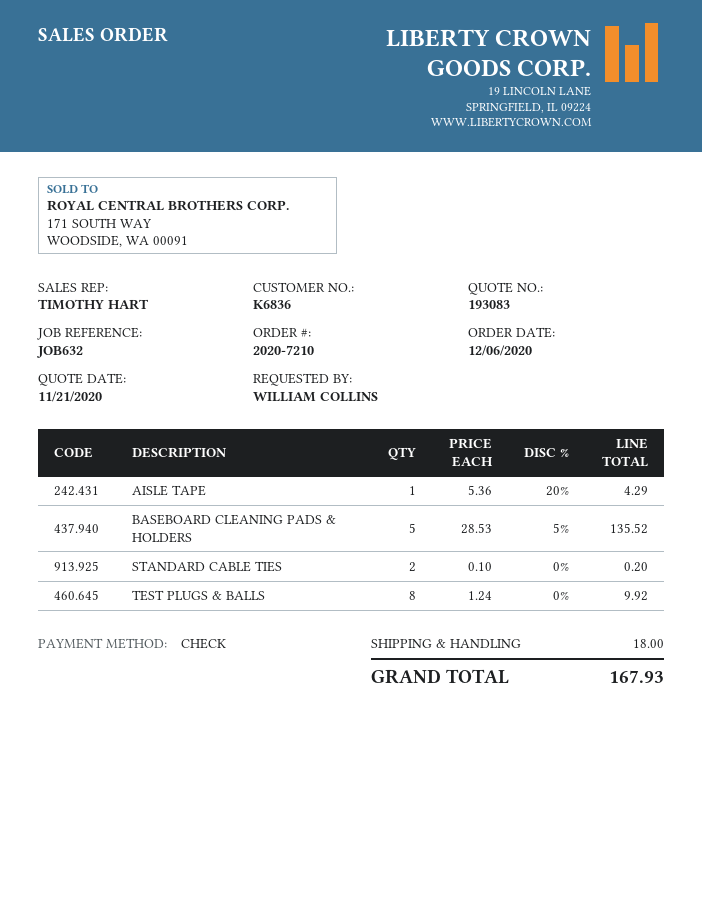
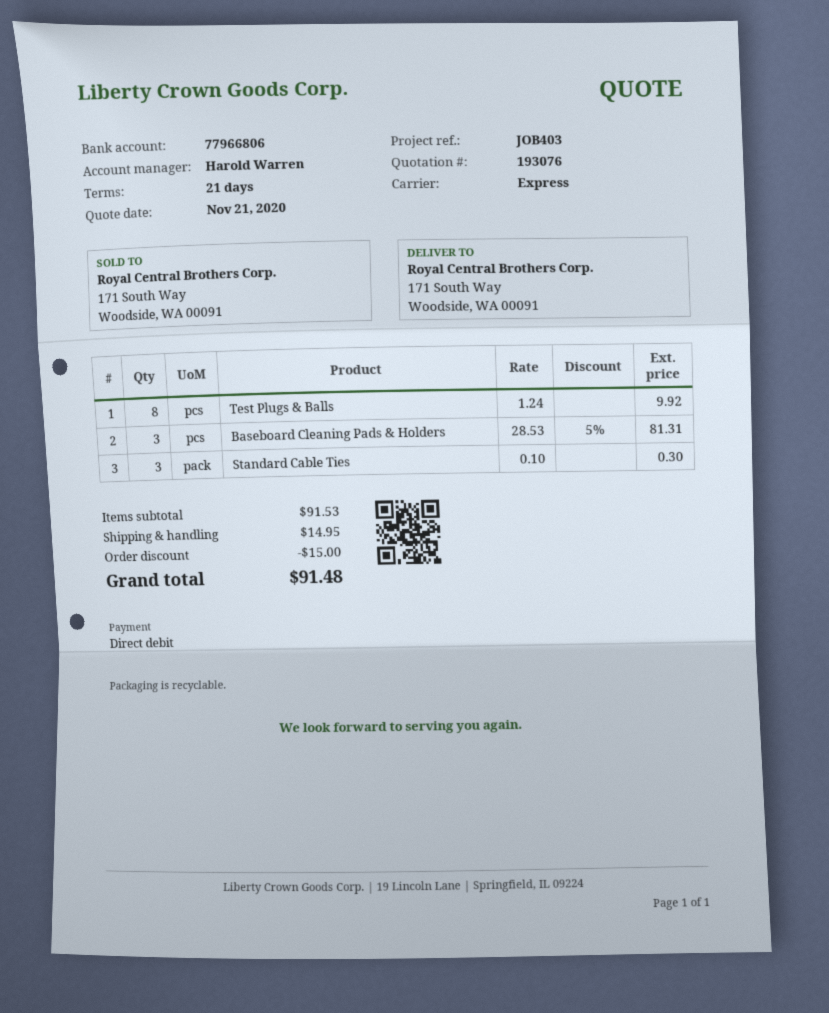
quote number: 193083 -> 193076
reference: JOB632 -> JOB403
sales rep: TIMOTHY HART -> Harold Warren
payment method: cheque -> direct debit
AISLE TAPE: 1 x 5.36 - 20% = 4.29 -> none
BASEBOARD CLEANING PADS & HOLDERS: 5 x 28.53 - 5% = 135.52 -> 3 x 28.53 - 5% = 81.31
STANDARD CABLE TIES: 2 x 0.10 = 0.20 -> 3 x 0.10 = 0.30
discount: none -> 15.00
shipping: 18.00 -> 14.95
total: 167.93 -> 91.48

